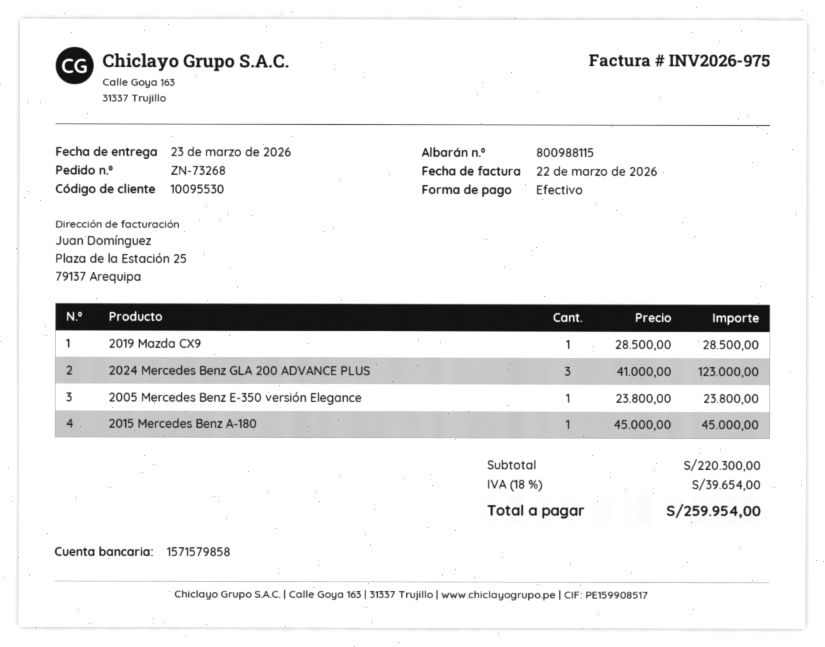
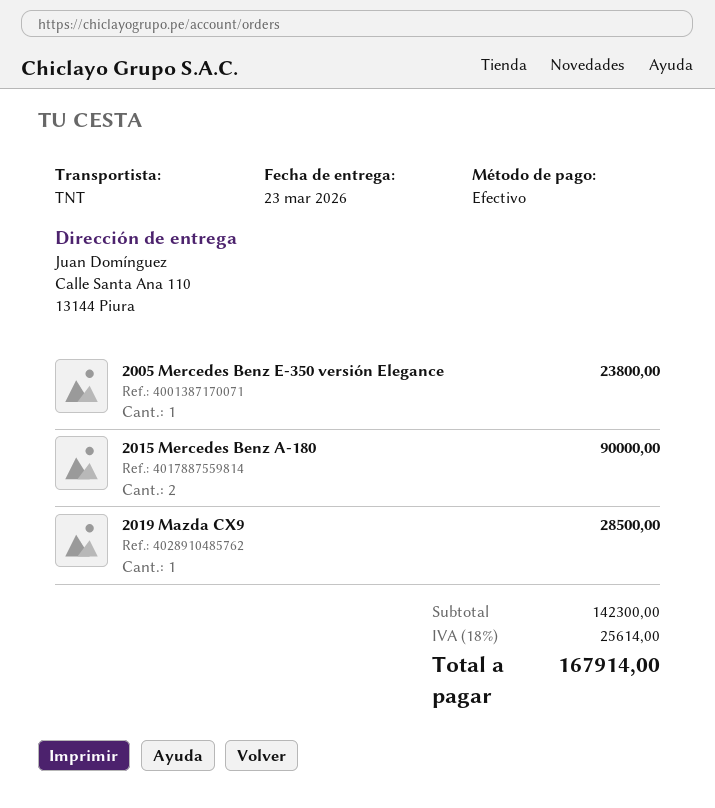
2024 Mercedes Benz GLA 200 ADVANCE PLUS: 3 for 123000.00 -> none
2015 Mercedes Benz A-180: 1 for 45000.00 -> 2 for 90000.00
subtotal: 220300.00 -> 142300.00
tax: 18% = 39654.00 -> 18% = 25614.00
total: 259954.00 -> 167914.00

